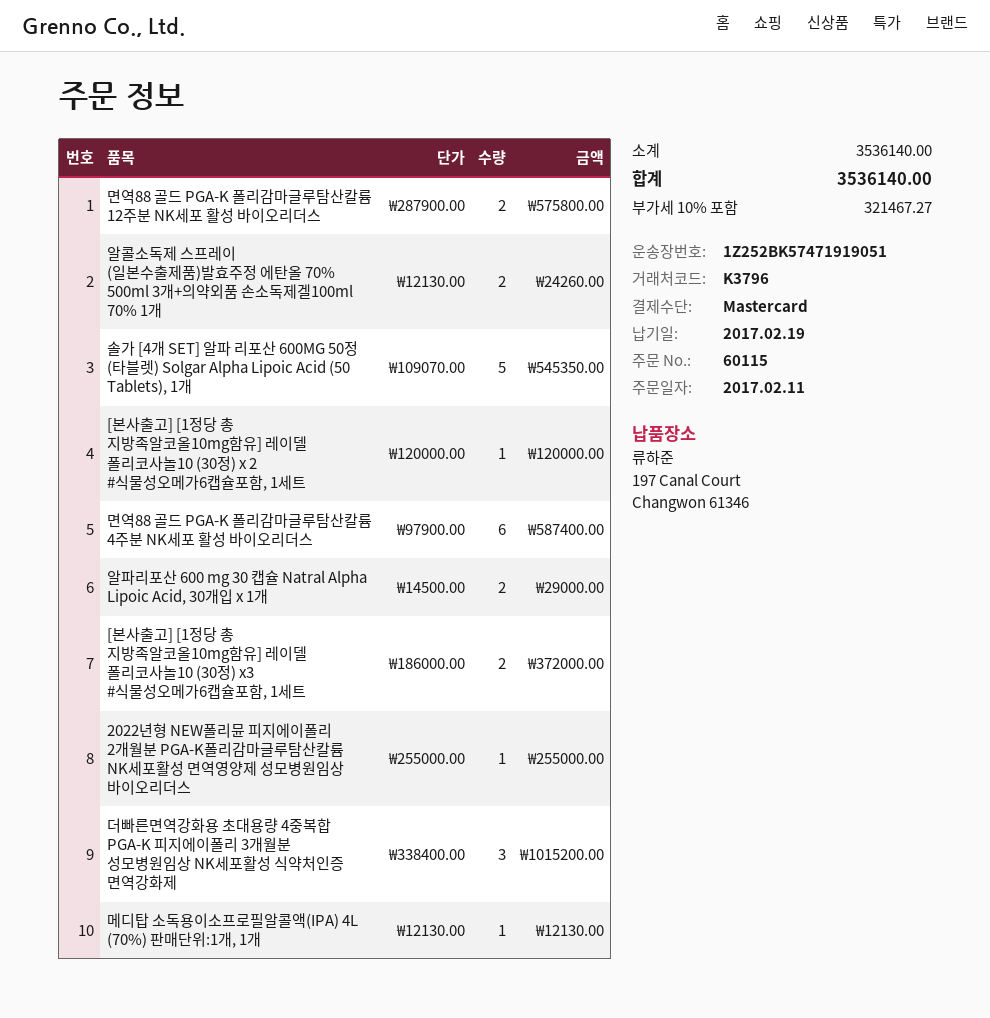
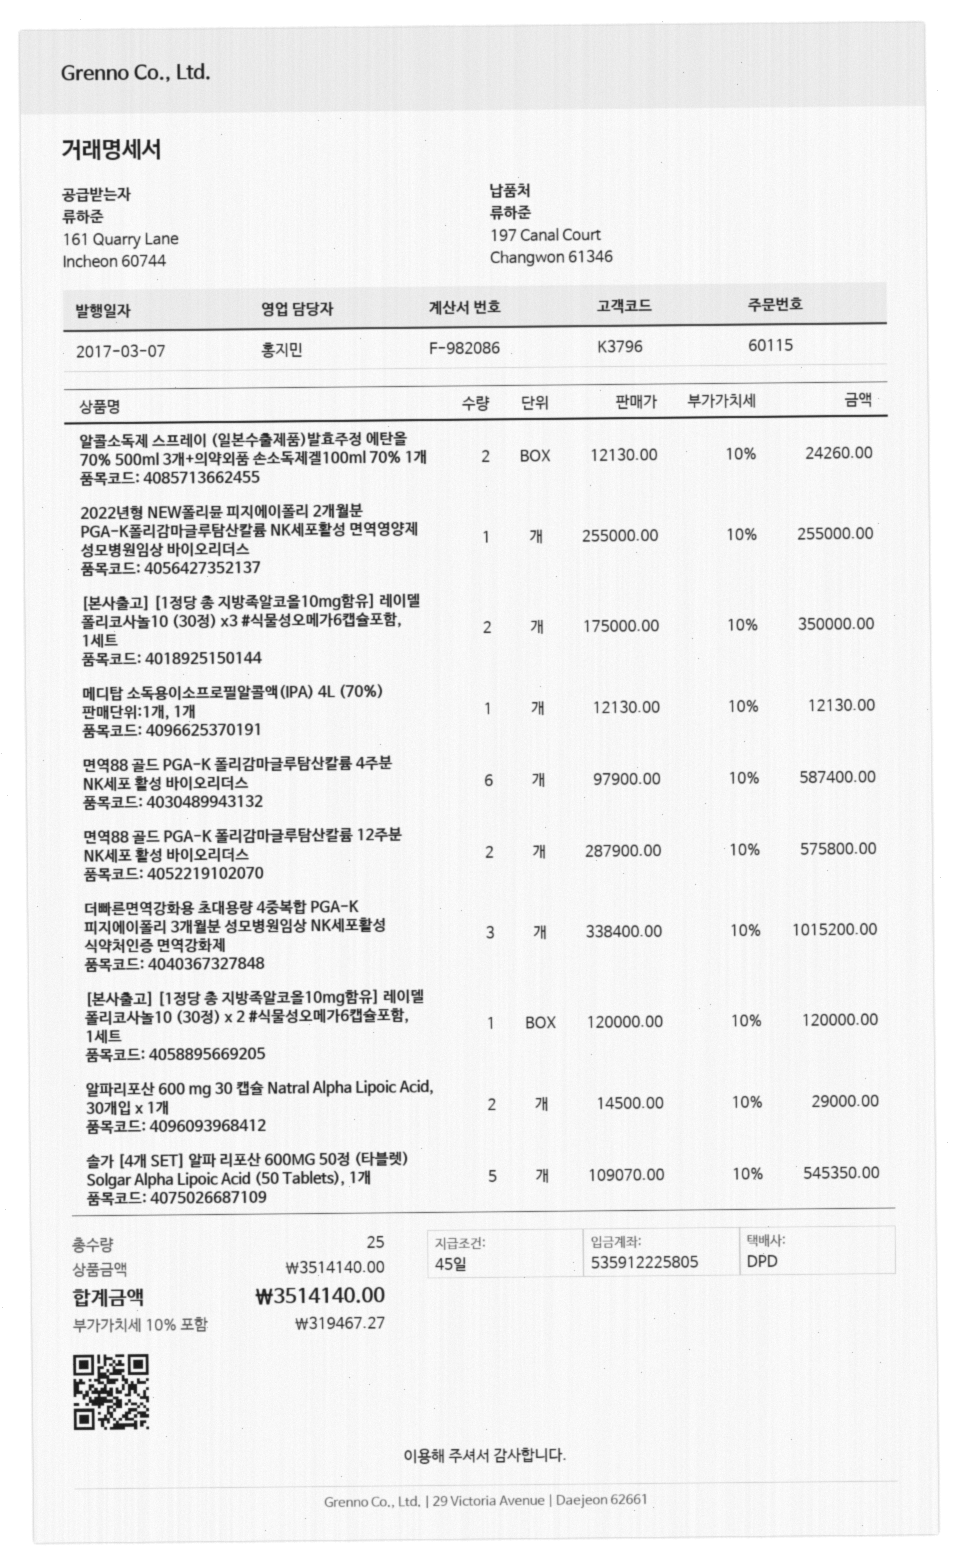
[본사출고] [1정당 총 지방족알코올10mg함유] 레이델 폴리코사놀10 (30정) x3 #식물성오메가6캡슐포함, 1세트: 2 x 186000.00 = 372000.00 -> 2 x 175000.00 = 350000.00
subtotal: 3536140.00 -> 3514140.00
tax: 10% = 321467.27 -> 10% = 319467.27
total: 3536140.00 -> 3514140.00

